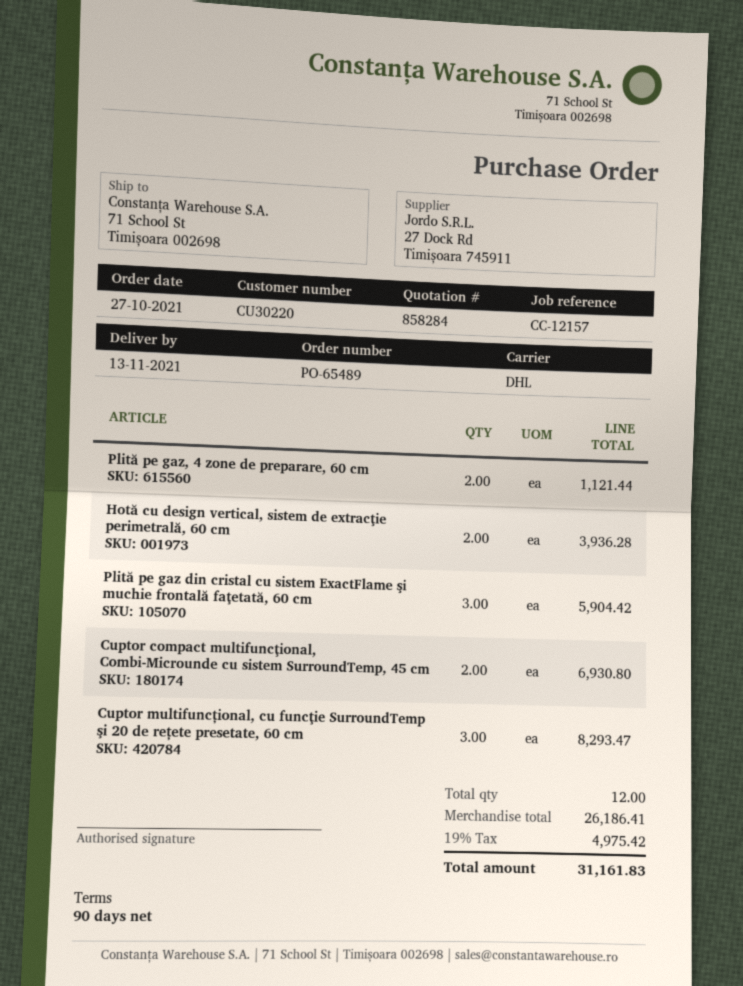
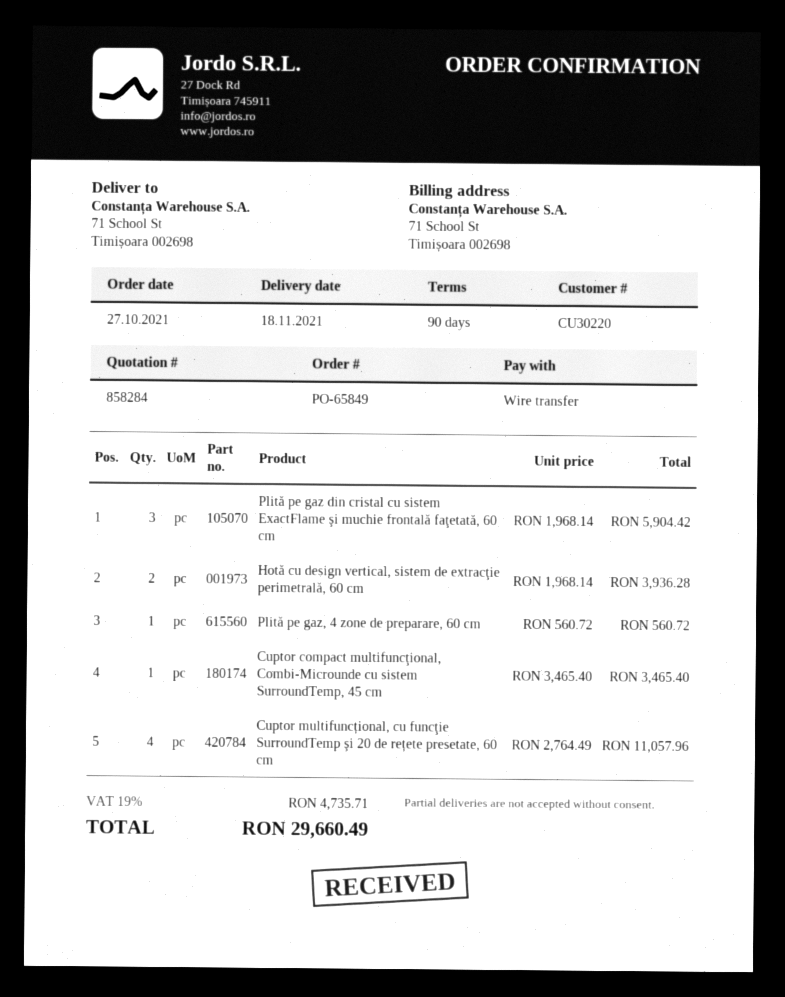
order number: PO-65489 -> PO-65849
delivery date: 2021-11-13 -> 2021-11-18
Plită pe gaz, 4 zone de preparare, 60 cm: 2 for 1121.44 -> 1 for 560.72
Cuptor compact multifuncţional, Combi-Microunde cu sistem SurroundTemp, 45 cm: 2 for 6930.80 -> 1 for 3465.40
Cuptor multifuncțional, cu funcţie SurroundTemp şi 20 de rețete presetate, 60 cm: 3 for 8293.47 -> 4 for 11057.96
tax: 19% = 4975.42 -> 19% = 4735.71
total: 31161.83 -> 29660.49

